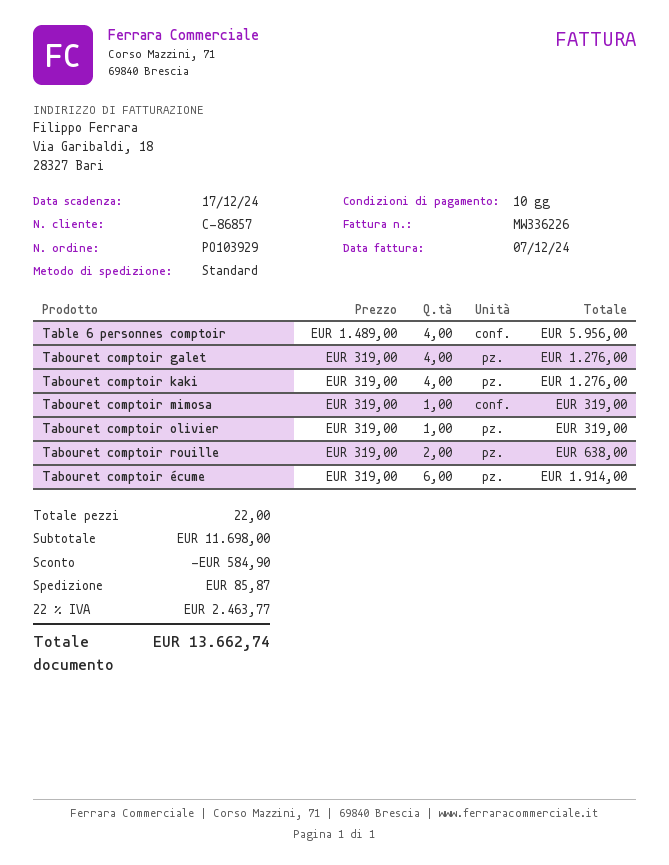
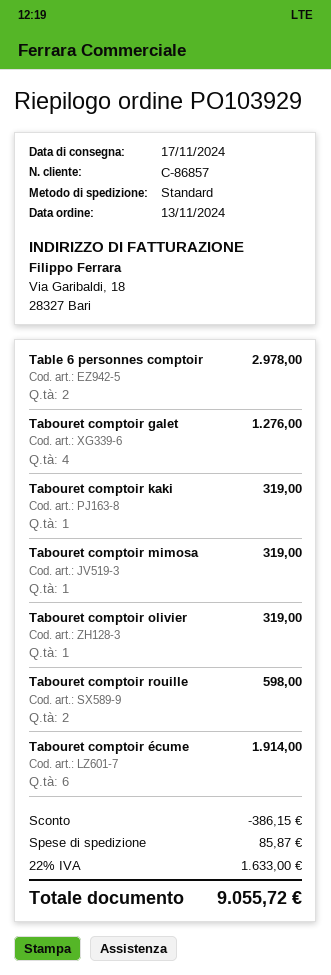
Table 6 personnes comptoir: 4 for 5956.00 -> 2 for 2978.00
Tabouret comptoir kaki: 4 for 1276.00 -> 1 for 319.00
Tabouret comptoir rouille: 2 for 638.00 -> 2 for 598.00
discount: 584.90 -> 386.15
tax: 22% = 2463.77 -> 22% = 1633.00
total: 13662.74 -> 9055.72

